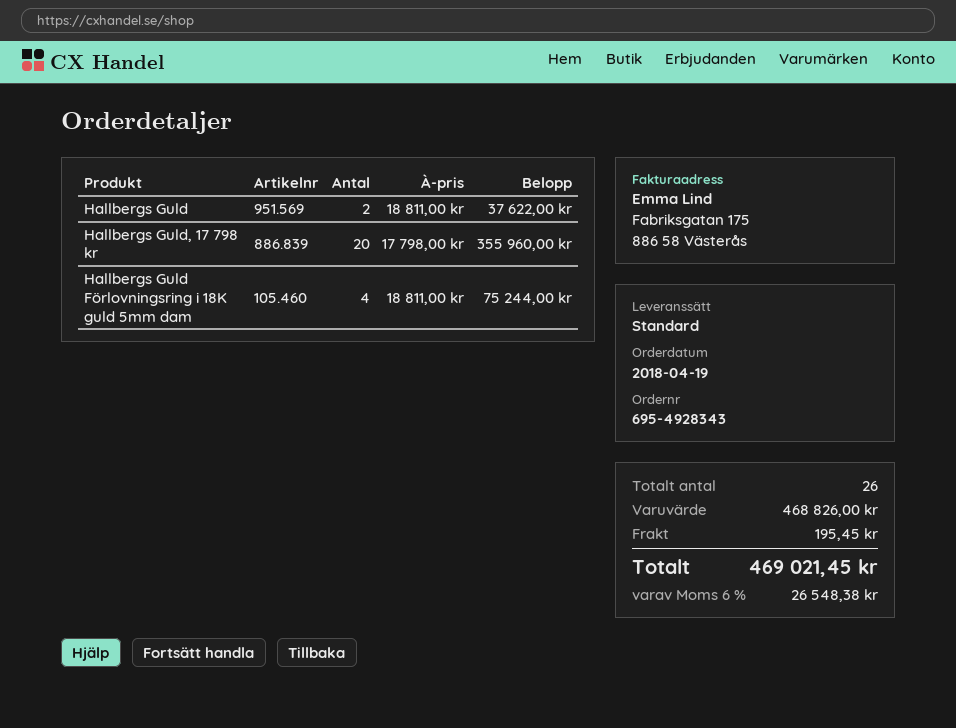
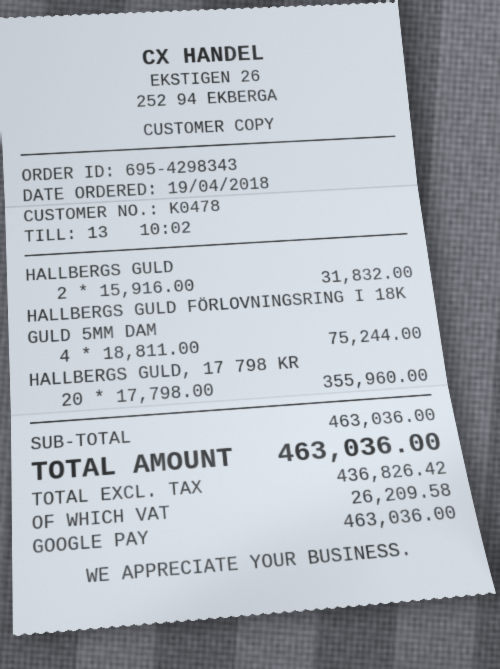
order number: 695-4928343 -> 695-4298343
Hallbergs Guld: 2 x 18811.00 = 37622.00 -> 2 x 15916.00 = 31832.00
subtotal: 468826.00 -> 463036.00
shipping: 195.45 -> none
tax: 26548.38 -> 26209.58
total: 469021.45 -> 463036.00

